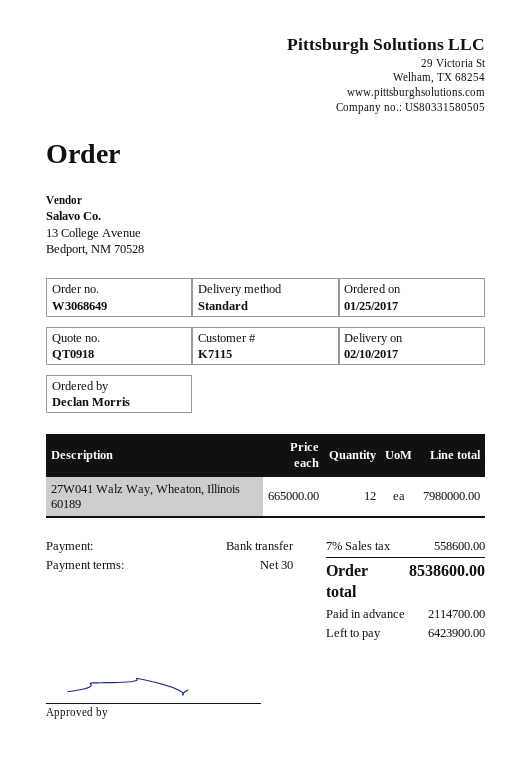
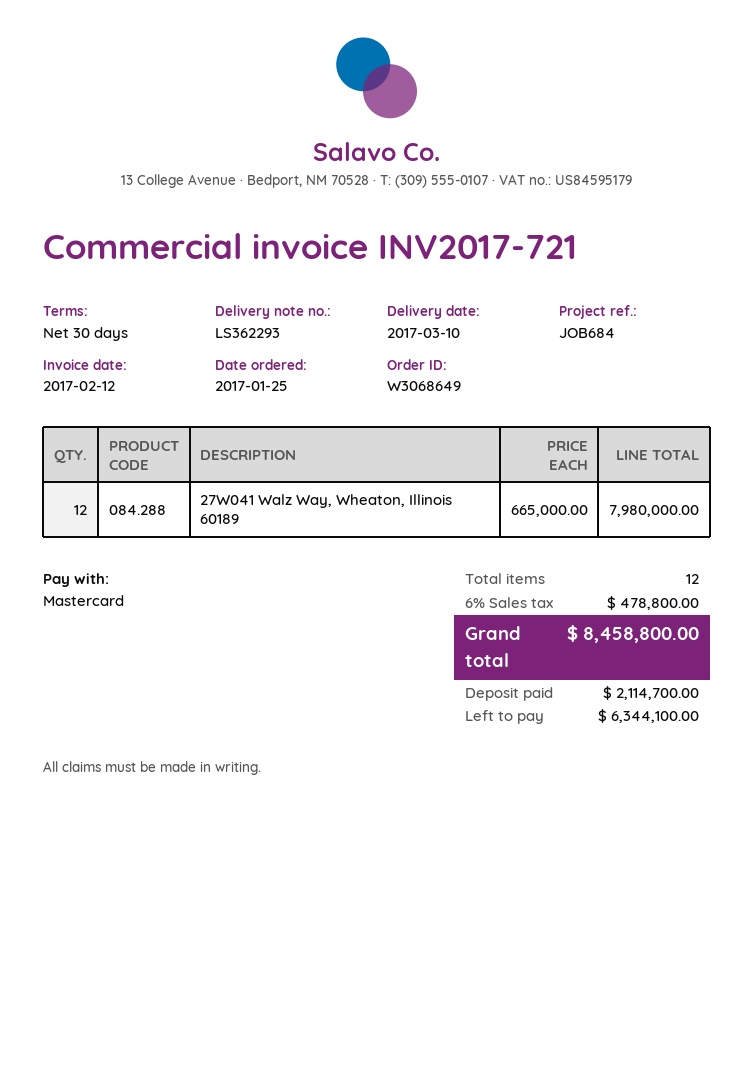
delivery date: 2017-02-10 -> 2017-03-10
payment method: bank transfer -> Mastercard
tax: 7% = 558600.00 -> 6% = 478800.00
total: 8538600.00 -> 8458800.00
balance: 6423900.00 -> 6344100.00

